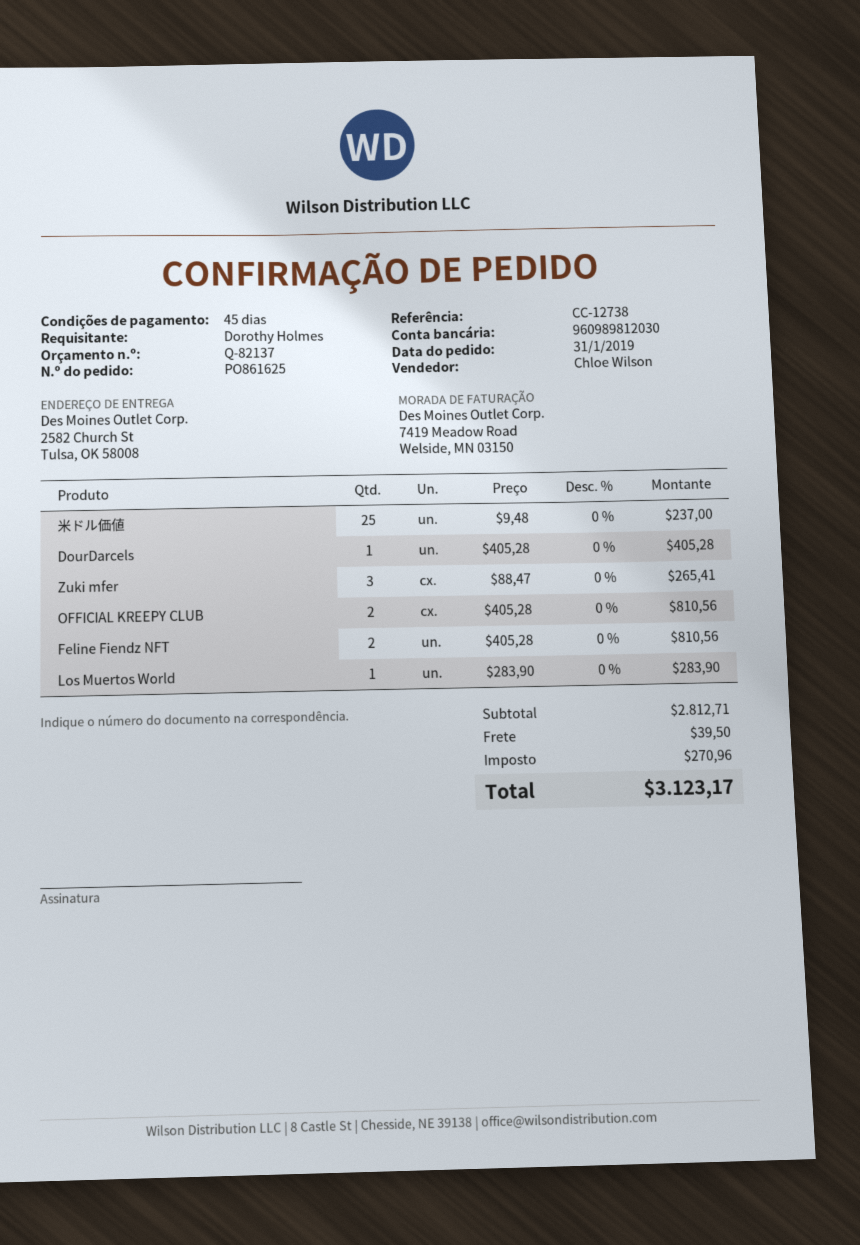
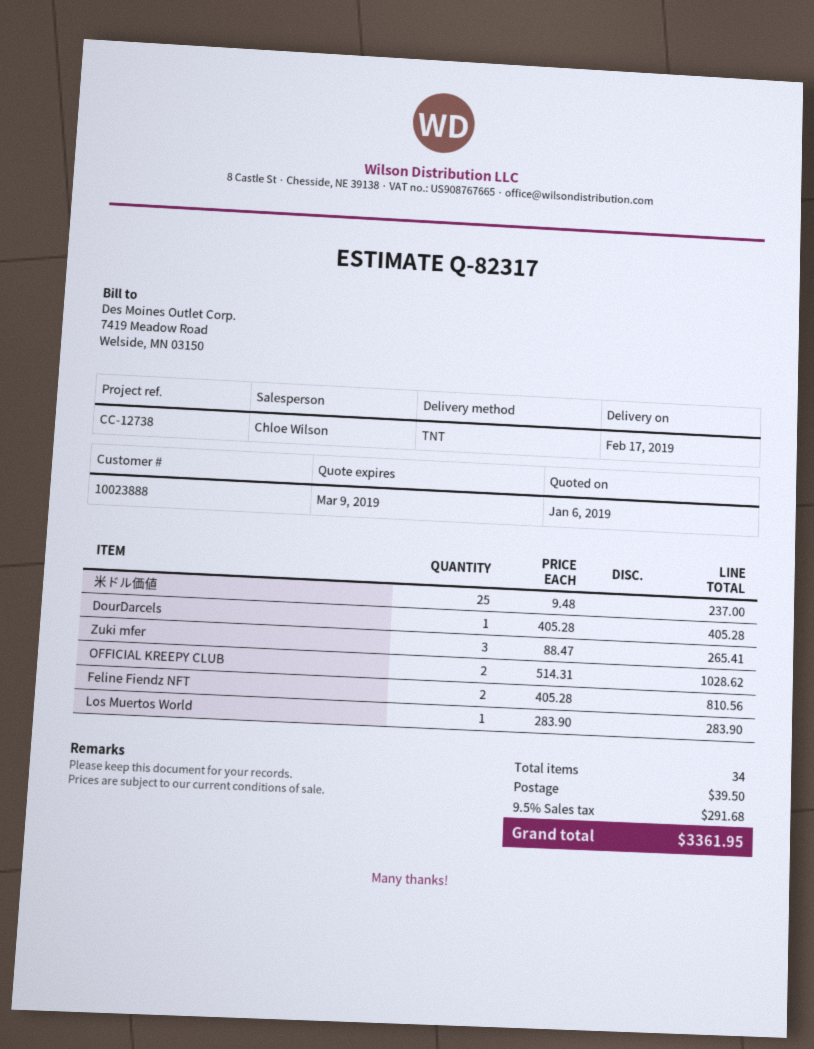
quote number: Q-82137 -> Q-82317
OFFICIAL KREEPY CLUB: 2 x 405.28 = 810.56 -> 2 x 514.31 = 1028.62
tax: 270.96 -> 291.68
total: 3123.17 -> 3361.95

